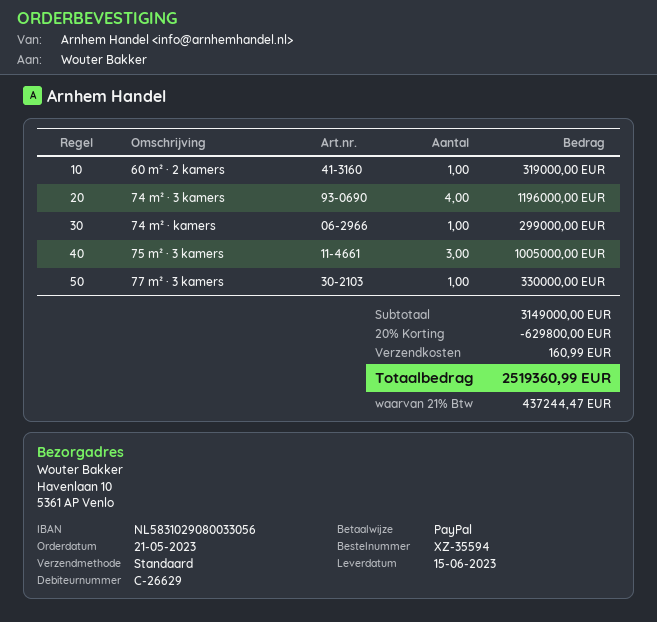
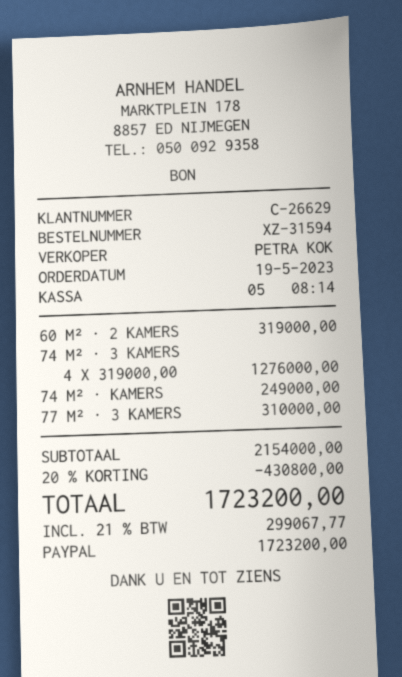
order number: XZ-35594 -> XZ-31594
order date: 2023-05-21 -> 2023-05-19
74 m² · 3 kamers: 4 for 1196000.00 -> 4 for 1276000.00
74 m² · kamers: 1 for 299000.00 -> 1 for 249000.00
75 m² · 3 kamers: 3 for 1005000.00 -> none
77 m² · 3 kamers: 1 for 330000.00 -> 1 for 310000.00
subtotal: 3149000.00 -> 2154000.00
discount: 20% = 629800.00 -> 20% = 430800.00
shipping: 160.99 -> none
tax: 21% = 437244.47 -> 21% = 299067.77
total: 2519360.99 -> 1723200.00

